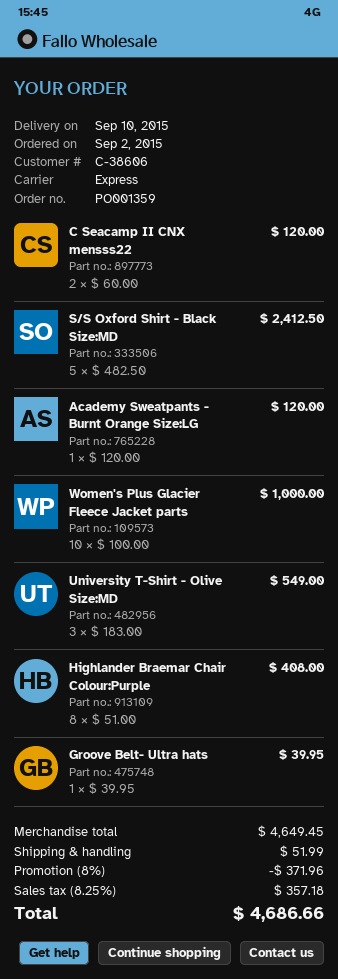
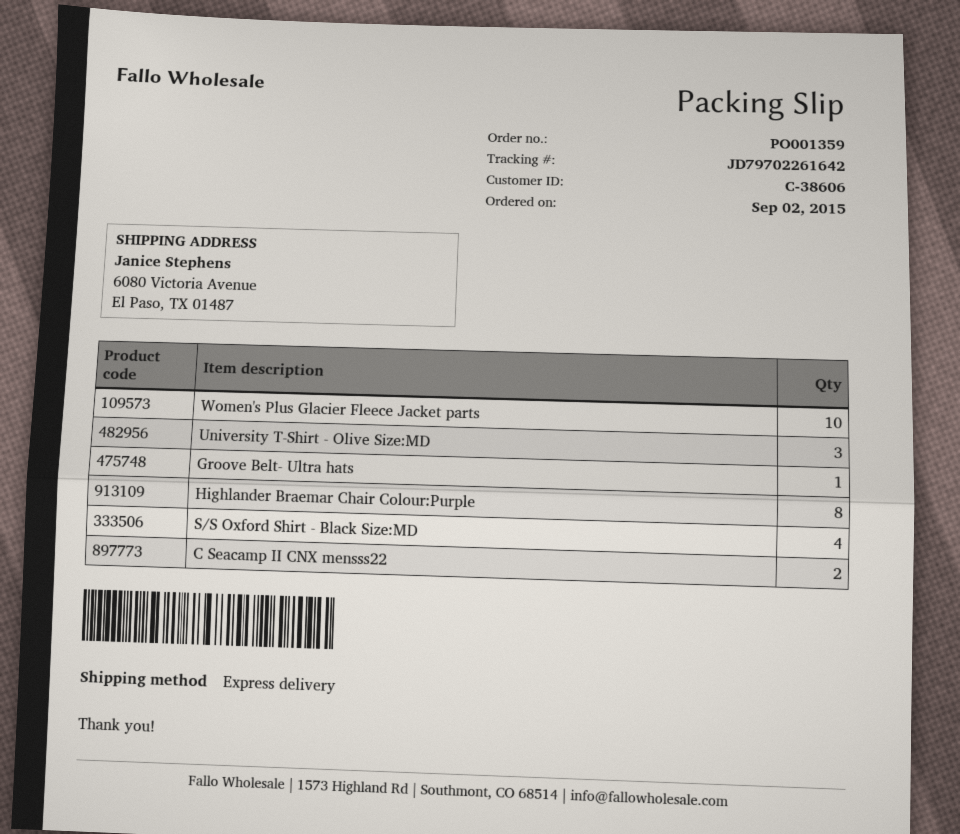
S/S Oxford Shirt - Black Size:MD: 5 -> 4
Academy Sweatpants - Burnt Orange Size:LG: 1 -> none

